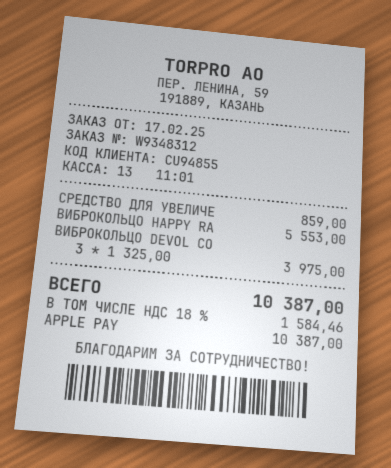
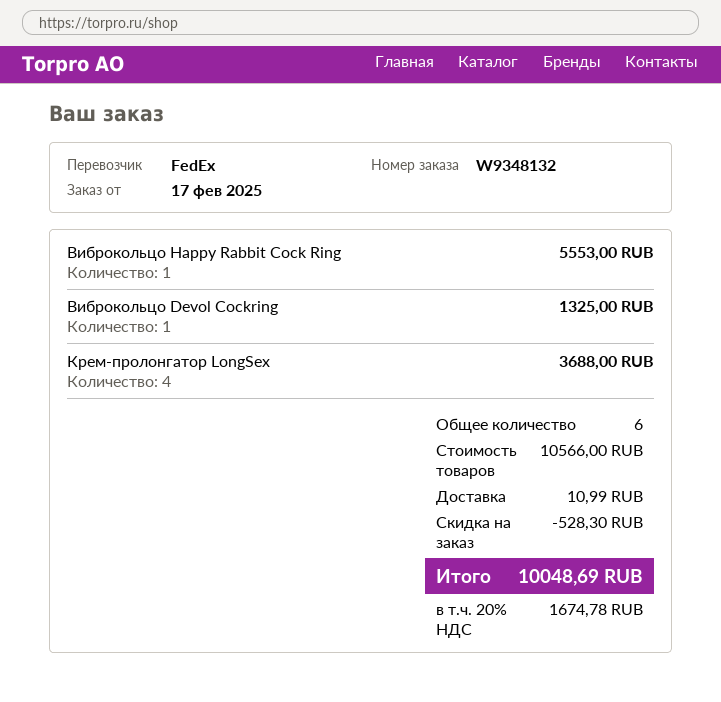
order number: W9348312 -> W9348132
СРЕДСТВО ДЛЯ УВЕЛИЧЕ: 1 for 859.00 -> none
ВИБРОКОЛЬЦО DEVOL CO: 3 for 3975.00 -> 1 for 1325.00
Крем-пролонгатор LongSex: none -> 4 for 3688.00
discount: none -> 528.30
shipping: none -> 10.99
tax: 18% = 1584.46 -> 20% = 1674.78
total: 10387.00 -> 10048.69

